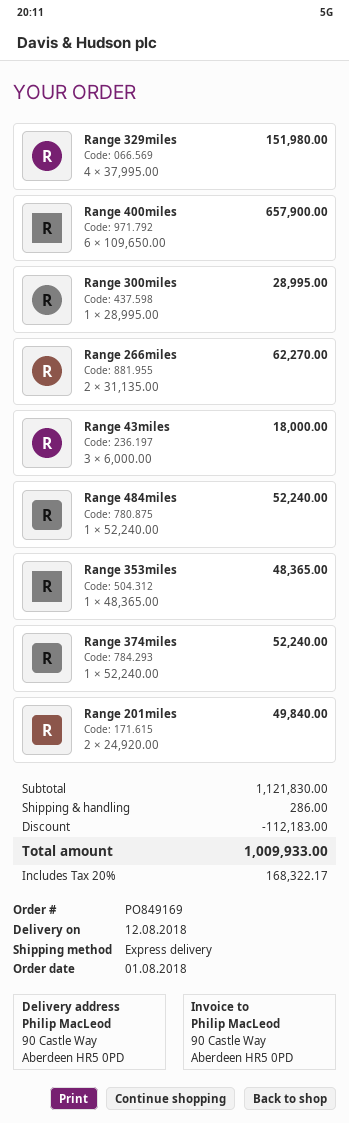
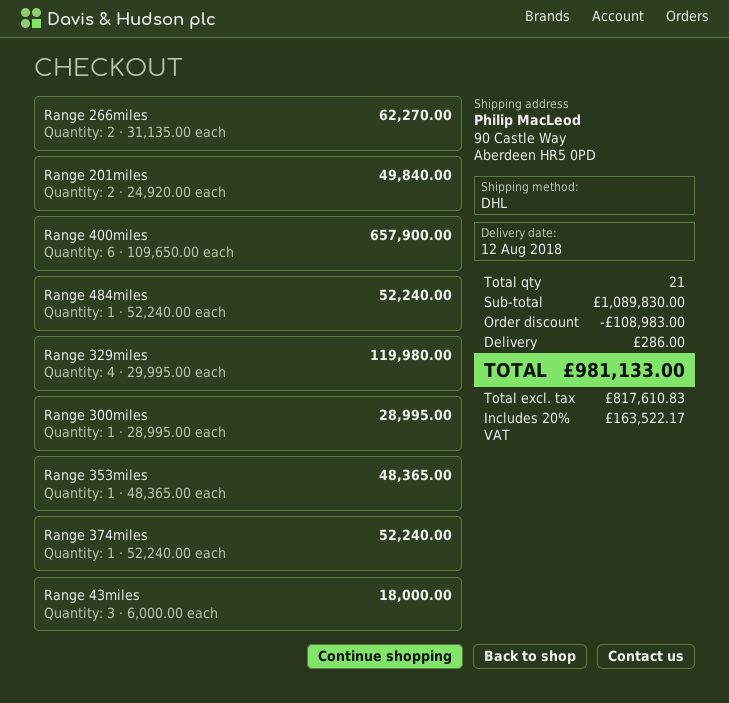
shipping method: express -> DHL
Range 329miles: 4 x 37995.00 = 151980.00 -> 4 x 29995.00 = 119980.00
subtotal: 1121830.00 -> 1089830.00
discount: 112183.00 -> 108983.00
tax: 20% = 168322.17 -> 20% = 163522.17
total: 1009933.00 -> 981133.00

